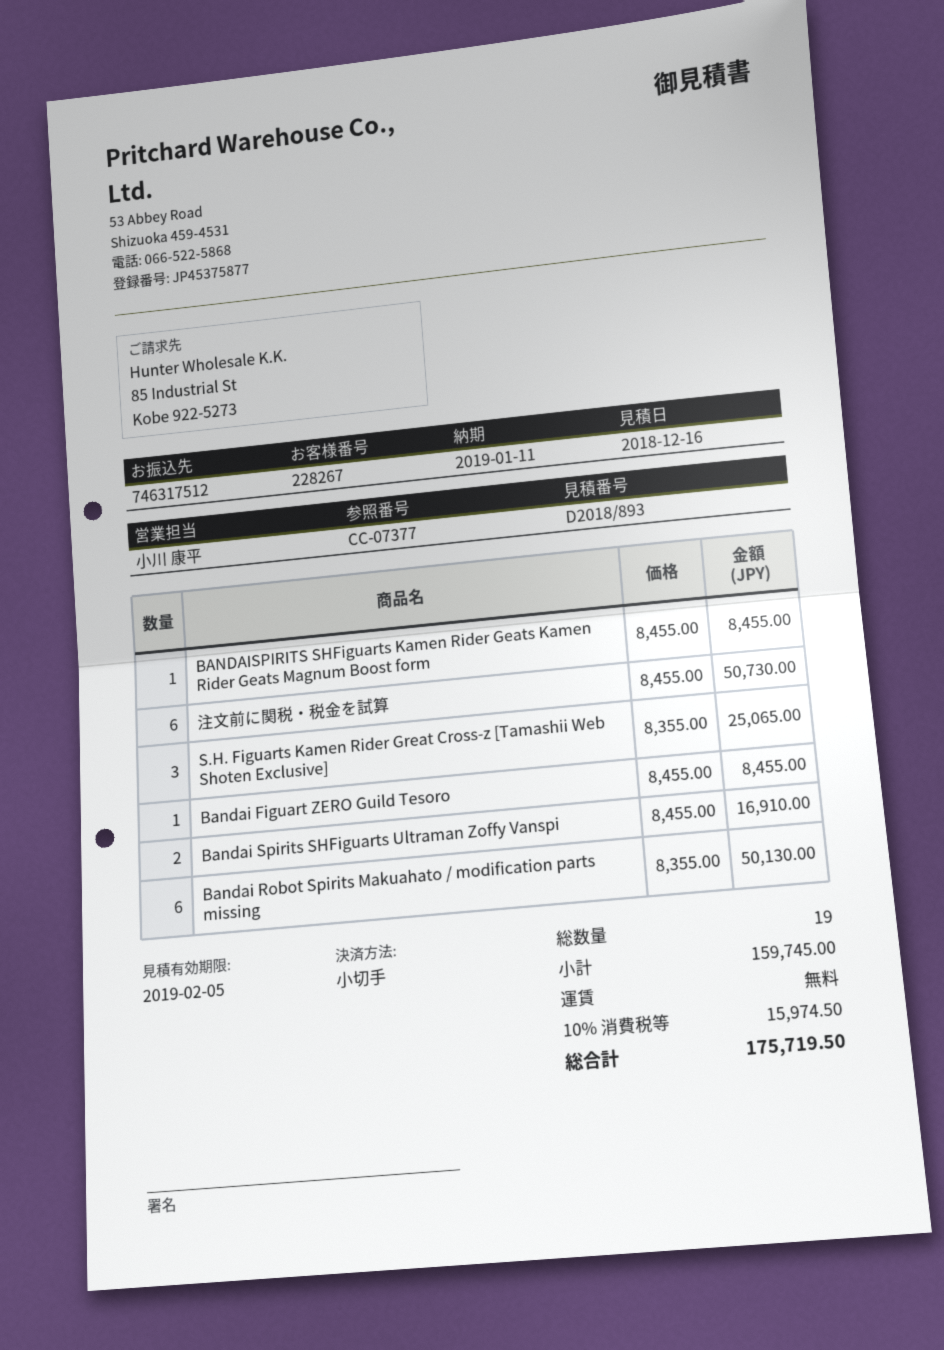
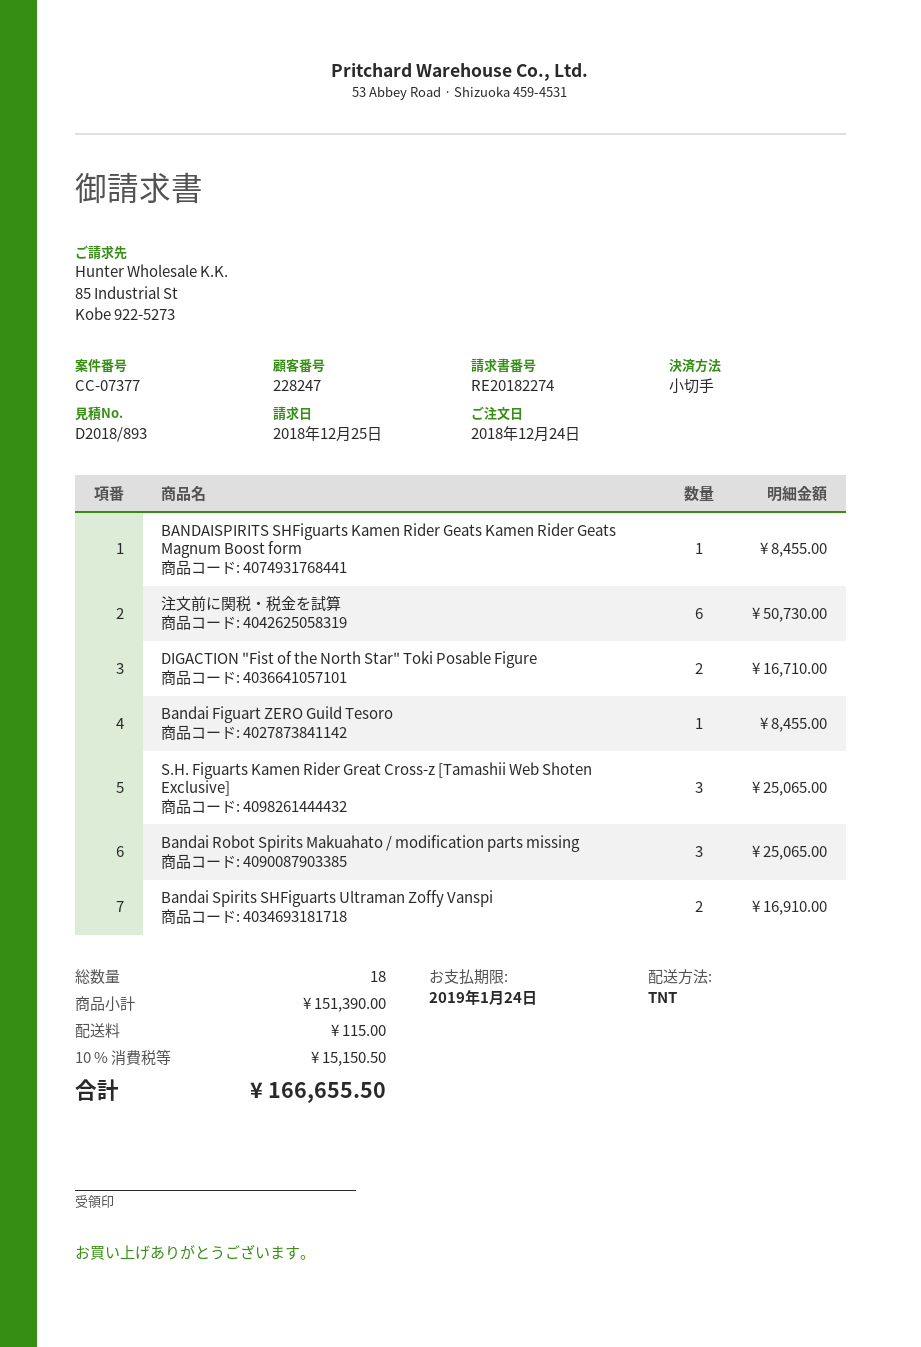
customer number: 228267 -> 228247
Bandai Robot Spirits Makuahato / modification parts missing: 6 for 50130.00 -> 3 for 25065.00
DIGACTION "Fist of the North Star" Toki Posable Figure: none -> 2 for 16710.00
total quantity: 19 -> 18
subtotal: 159745.00 -> 151390.00
shipping: 0.00 -> 115.00
tax: 10% = 15974.50 -> 10% = 15150.50
total: 175719.50 -> 166655.50

